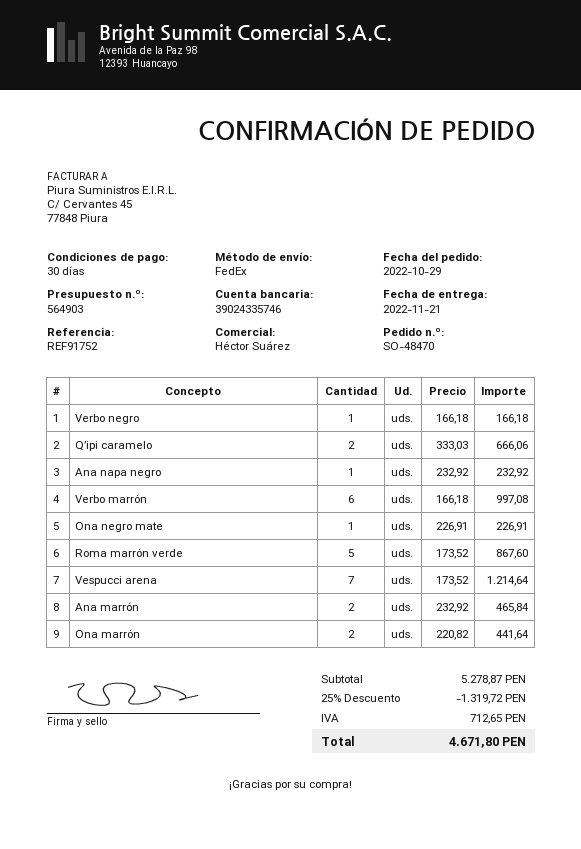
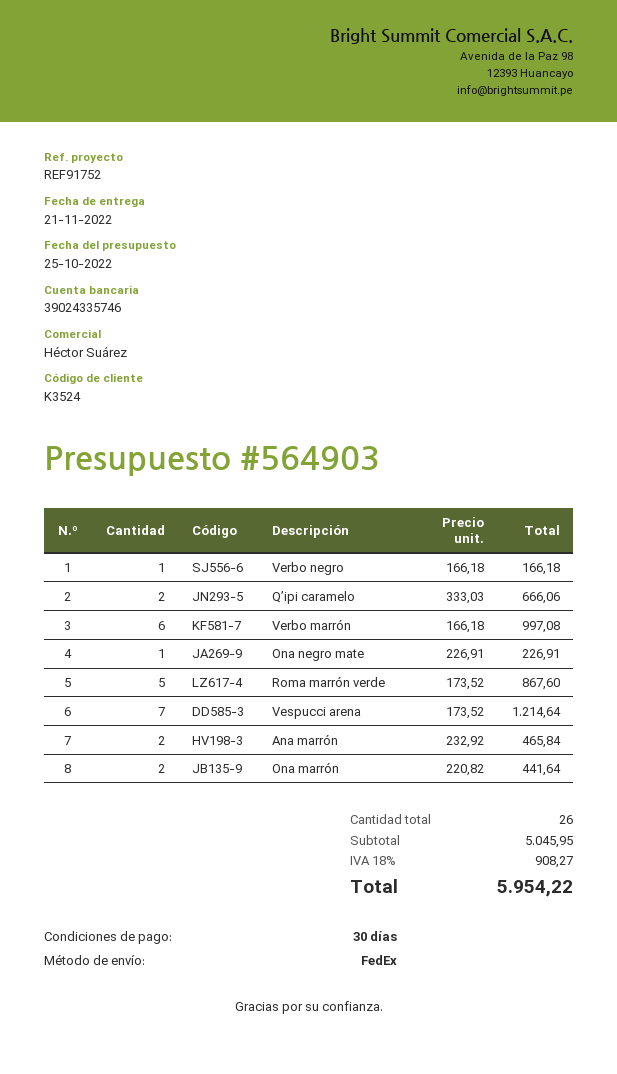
Ana napa negro: 1 x 232.92 = 232.92 -> none
subtotal: 5278.87 -> 5045.95
discount: 25% = 1319.72 -> none
tax: 712.65 -> 908.27
total: 4671.80 -> 5954.22

